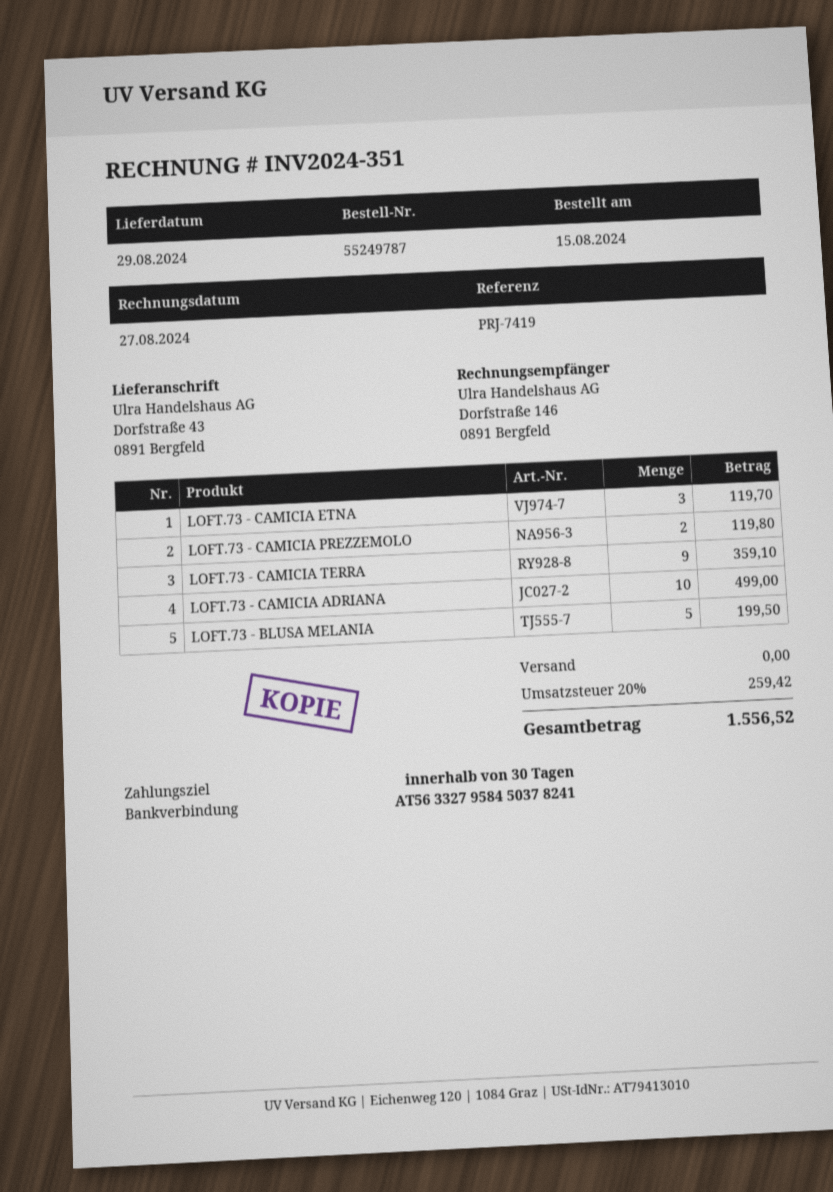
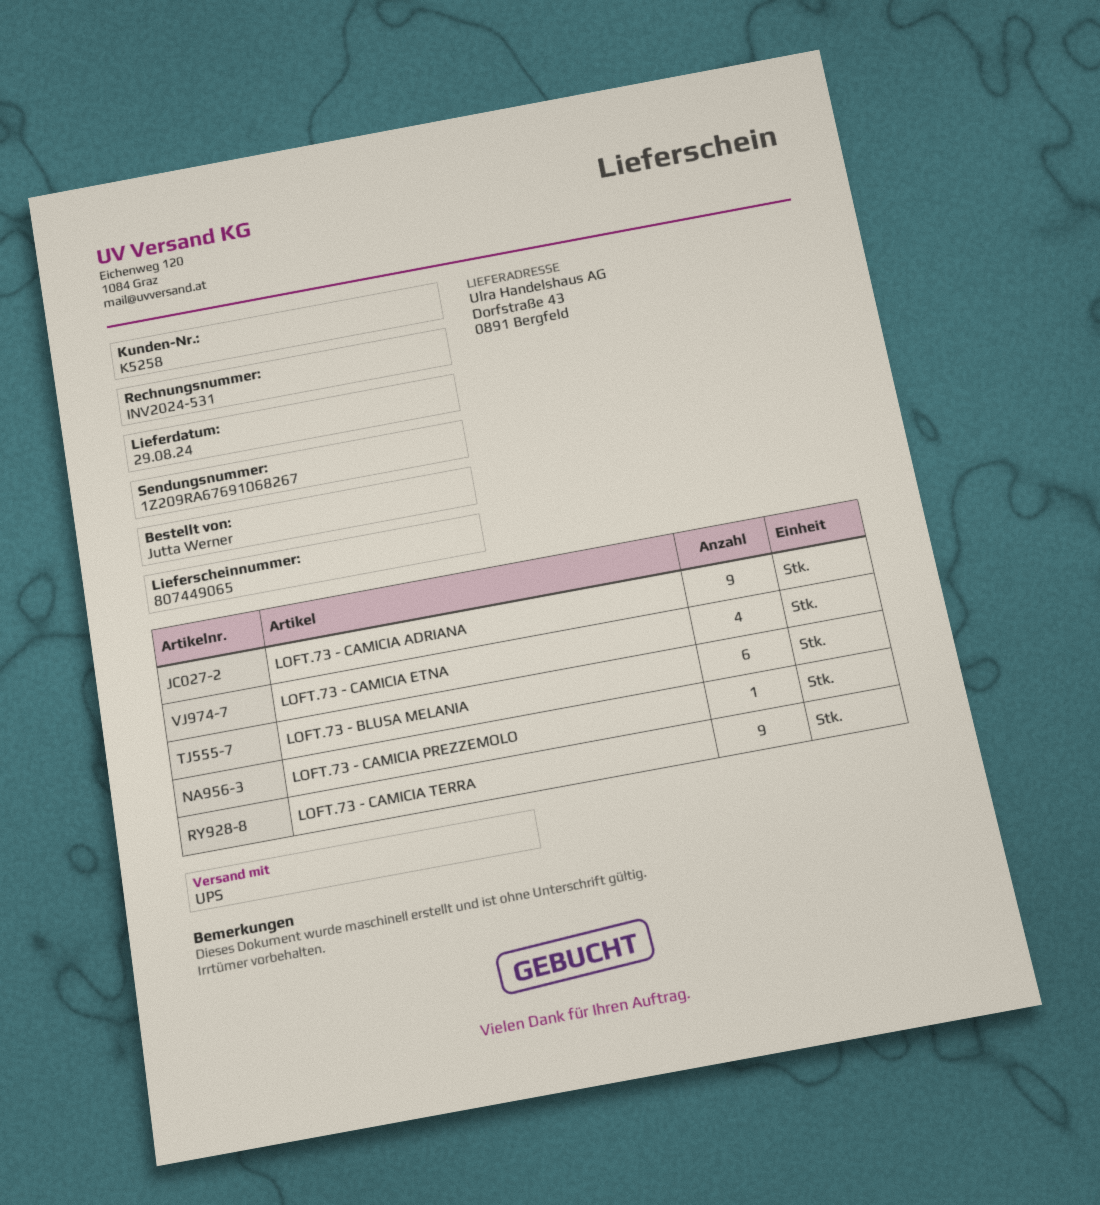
invoice number: INV2024-351 -> INV2024-531
LOFT.73 - CAMICIA ETNA: 3 -> 4
LOFT.73 - CAMICIA PREZZEMOLO: 2 -> 1
LOFT.73 - CAMICIA ADRIANA: 10 -> 9
LOFT.73 - BLUSA MELANIA: 5 -> 6

